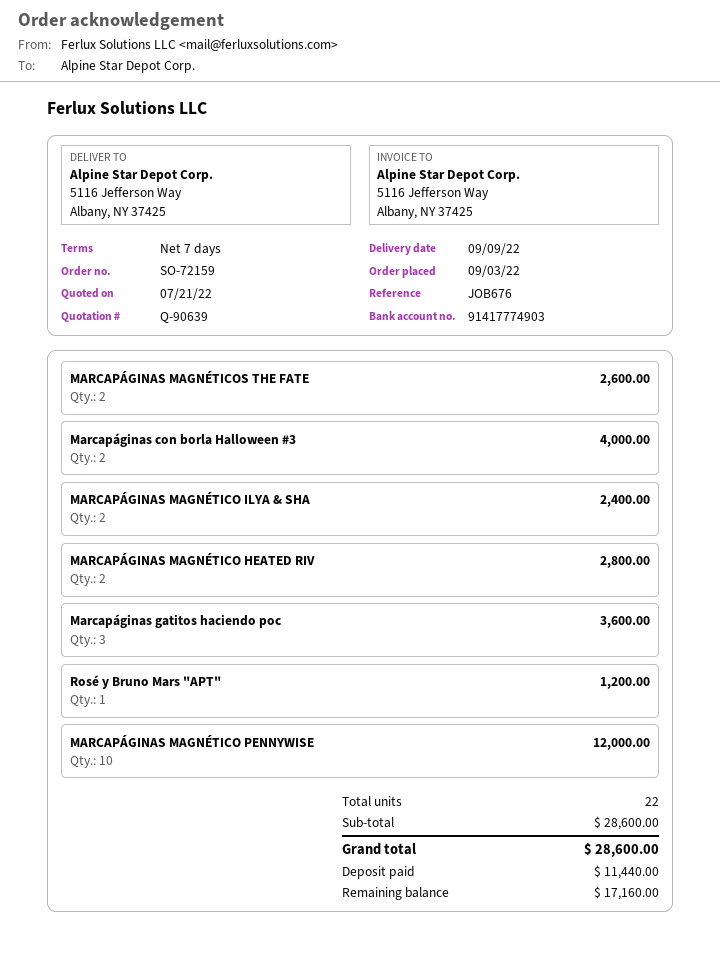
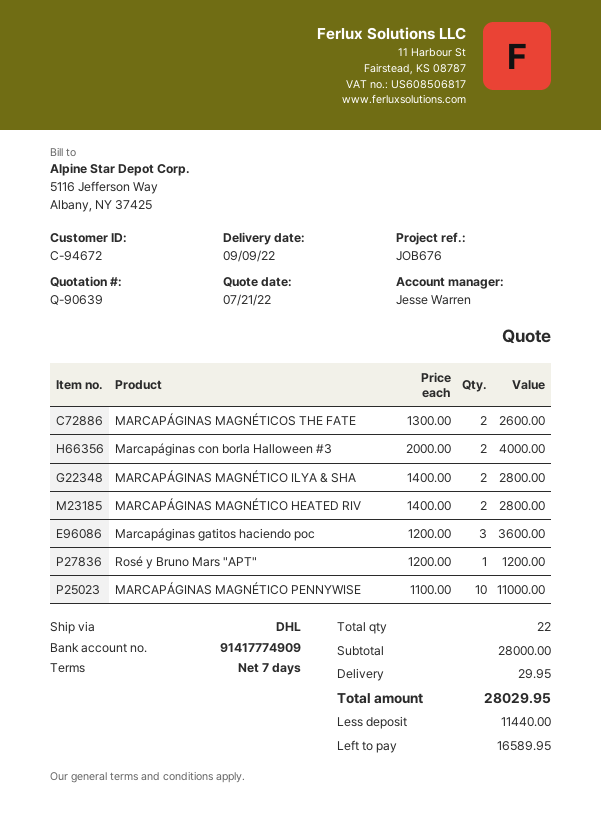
bank account: 91417774903 -> 91417774909
MARCAPÁGINAS MAGNÉTICO ILYA & SHA: 2 for 2400.00 -> 2 for 2800.00
MARCAPÁGINAS MAGNÉTICO PENNYWISE: 10 for 12000.00 -> 10 for 11000.00
subtotal: 28600.00 -> 28000.00
shipping: none -> 29.95
total: 28600.00 -> 28029.95
balance: 17160.00 -> 16589.95

